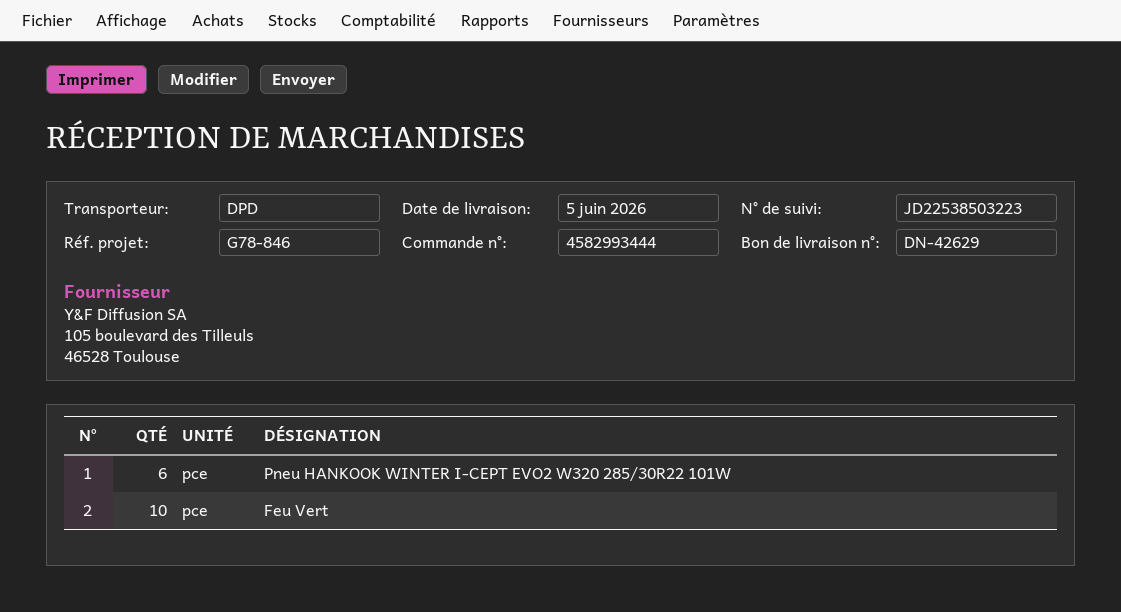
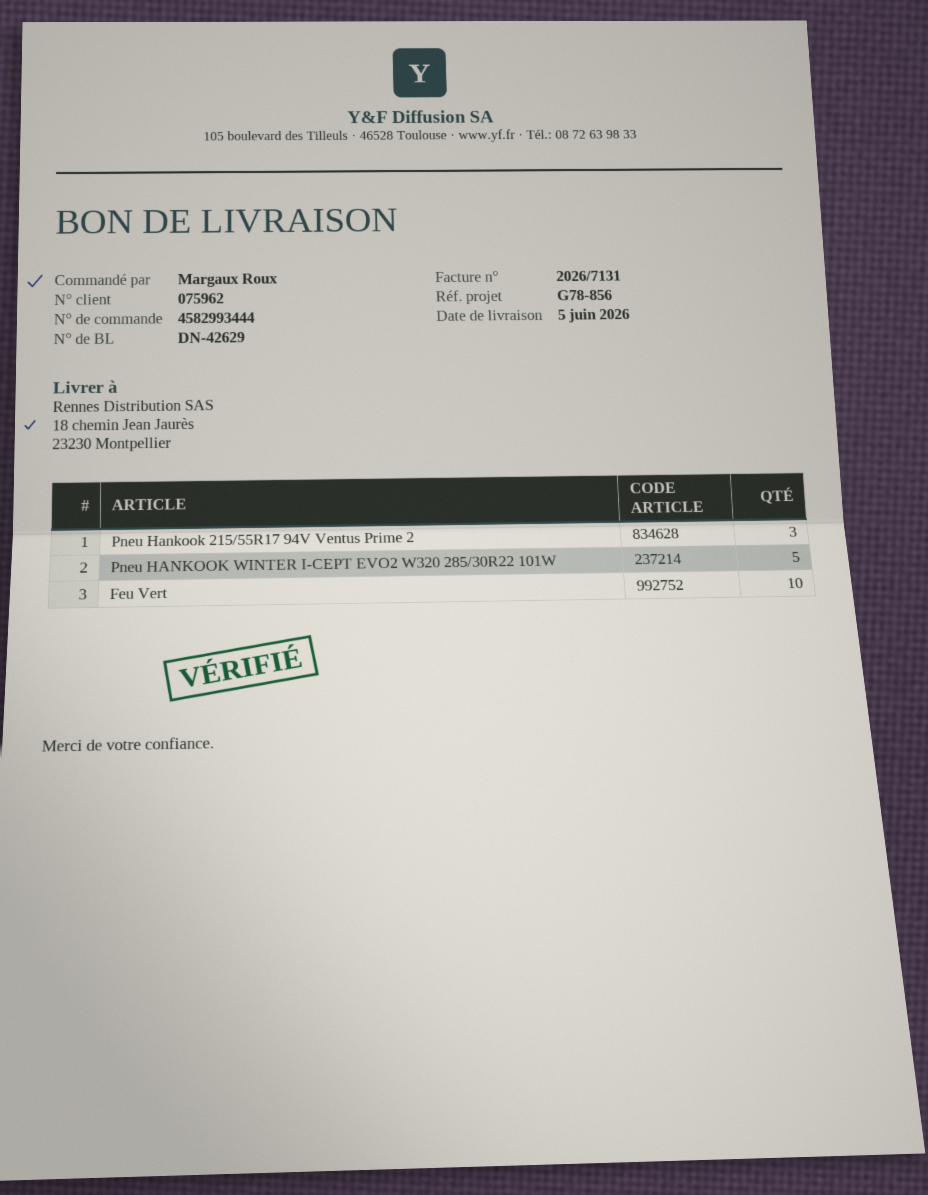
reference: G78-846 -> G78-856
Pneu HANKOOK WINTER I-CEPT EVO2 W320 285/30R22 101W: 6 -> 5
Pneu Hankook 215/55R17 94V Ventus Prime 2: none -> 3

